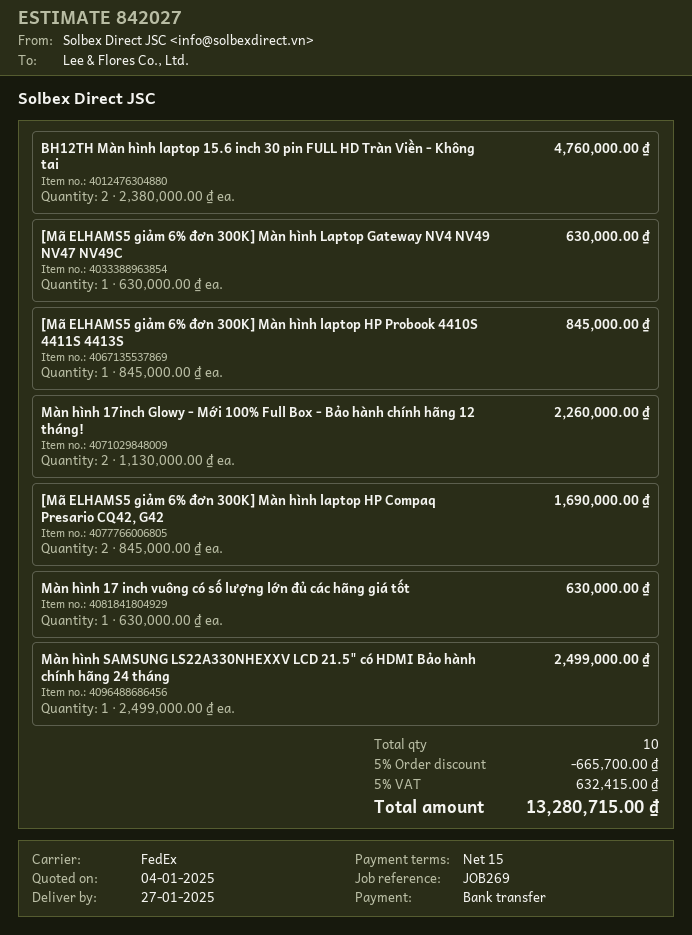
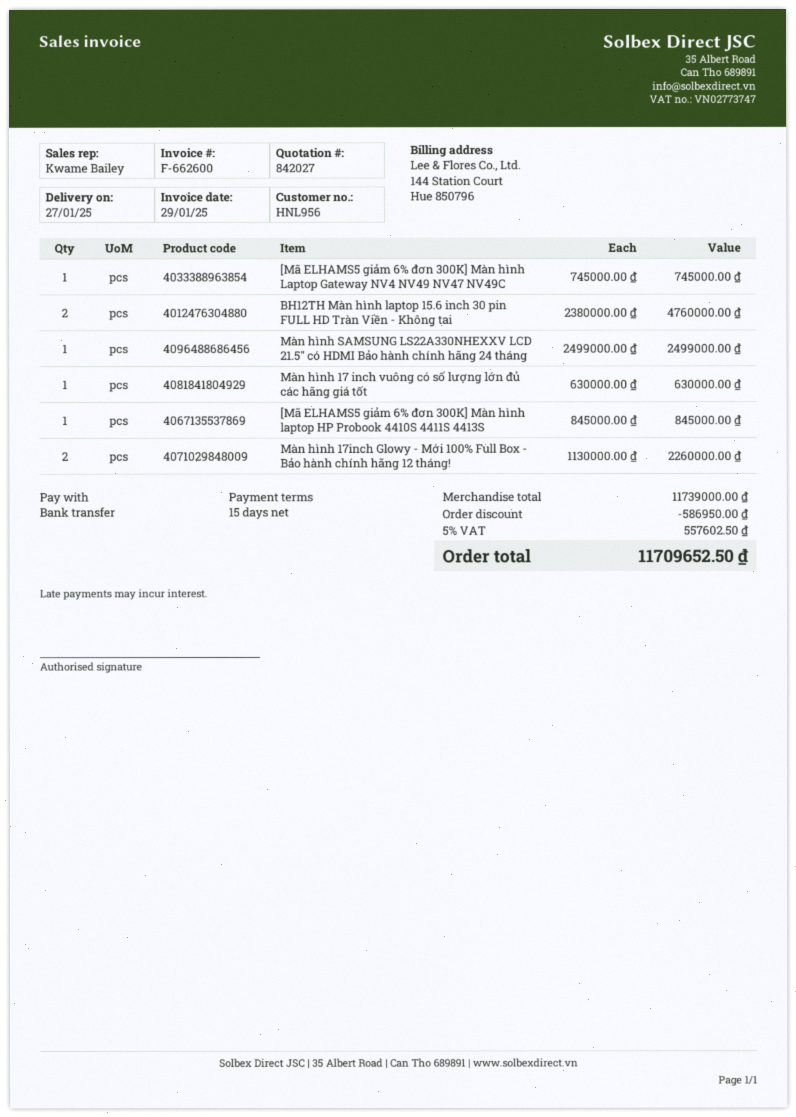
[Mã ELHAMS5 giảm 6% đơn 300K] Màn hình Laptop Gateway NV4 NV49 NV47 NV49C: 1 x 630000.00 = 630000.00 -> 1 x 745000.00 = 745000.00
[Mã ELHAMS5 giảm 6% đơn 300K] Màn hình laptop HP Compaq Presario CQ42, G42: 2 x 845000.00 = 1690000.00 -> none
discount: 665700.00 -> 586950.00
tax: 5% = 632415.00 -> 5% = 557602.50
total: 13280715.00 -> 11709652.50

